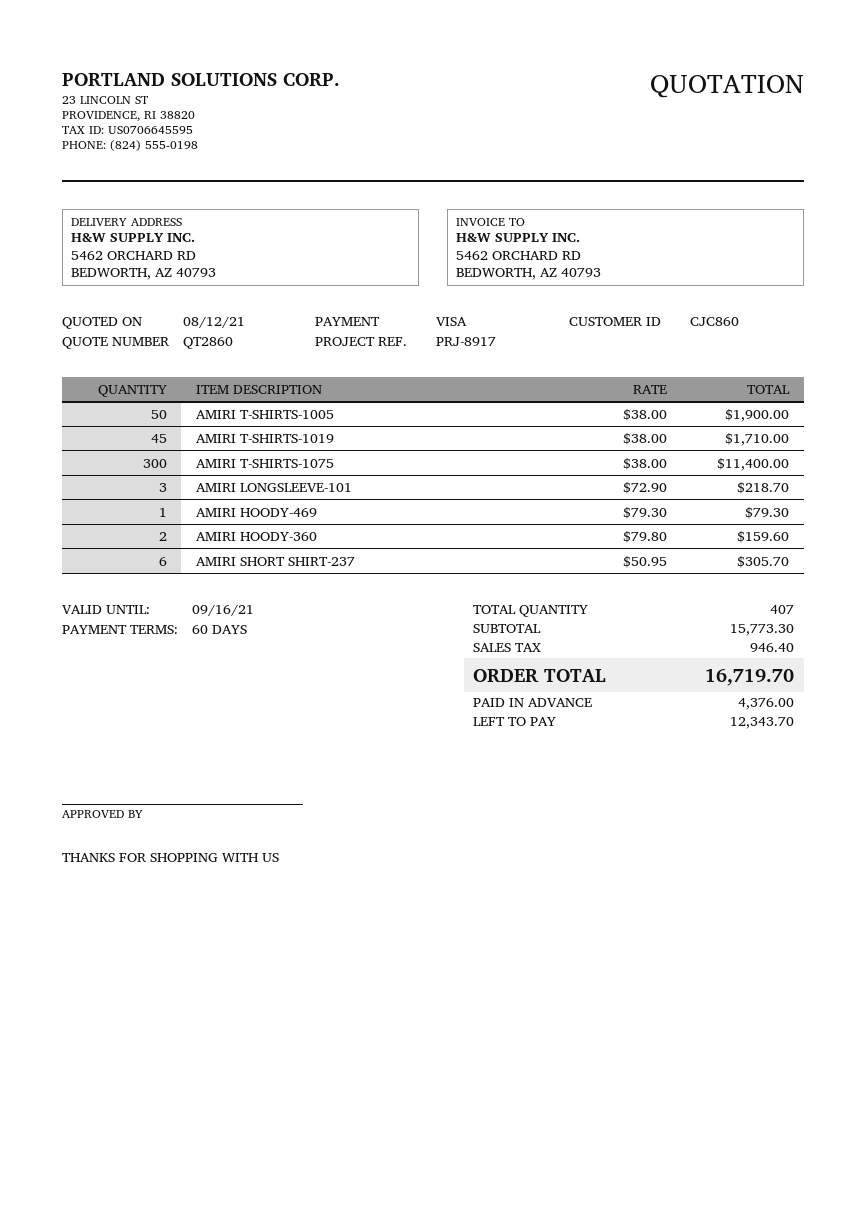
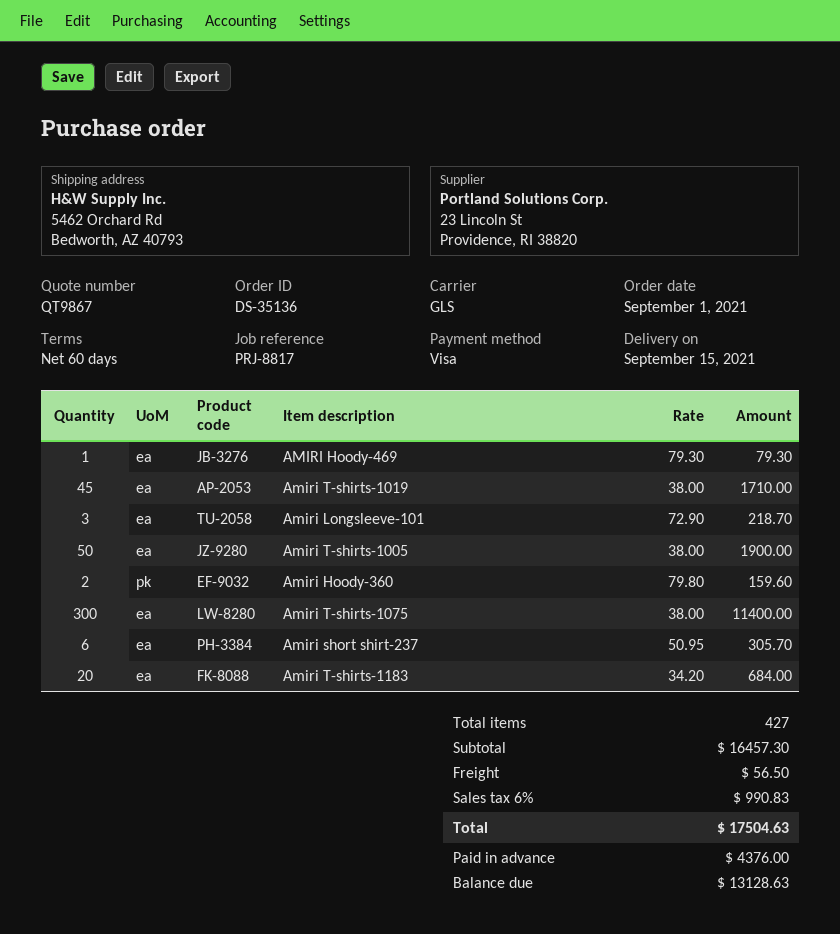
quote number: QT2860 -> QT9867
reference: PRJ-8917 -> PRJ-8817
Amiri T-shirts-1183: none -> 20 x 34.20 = 684.00
total quantity: 407 -> 427
subtotal: 15773.30 -> 16457.30
shipping: none -> 56.50
tax: 946.40 -> 990.83
total: 16719.70 -> 17504.63
balance: 12343.70 -> 13128.63

